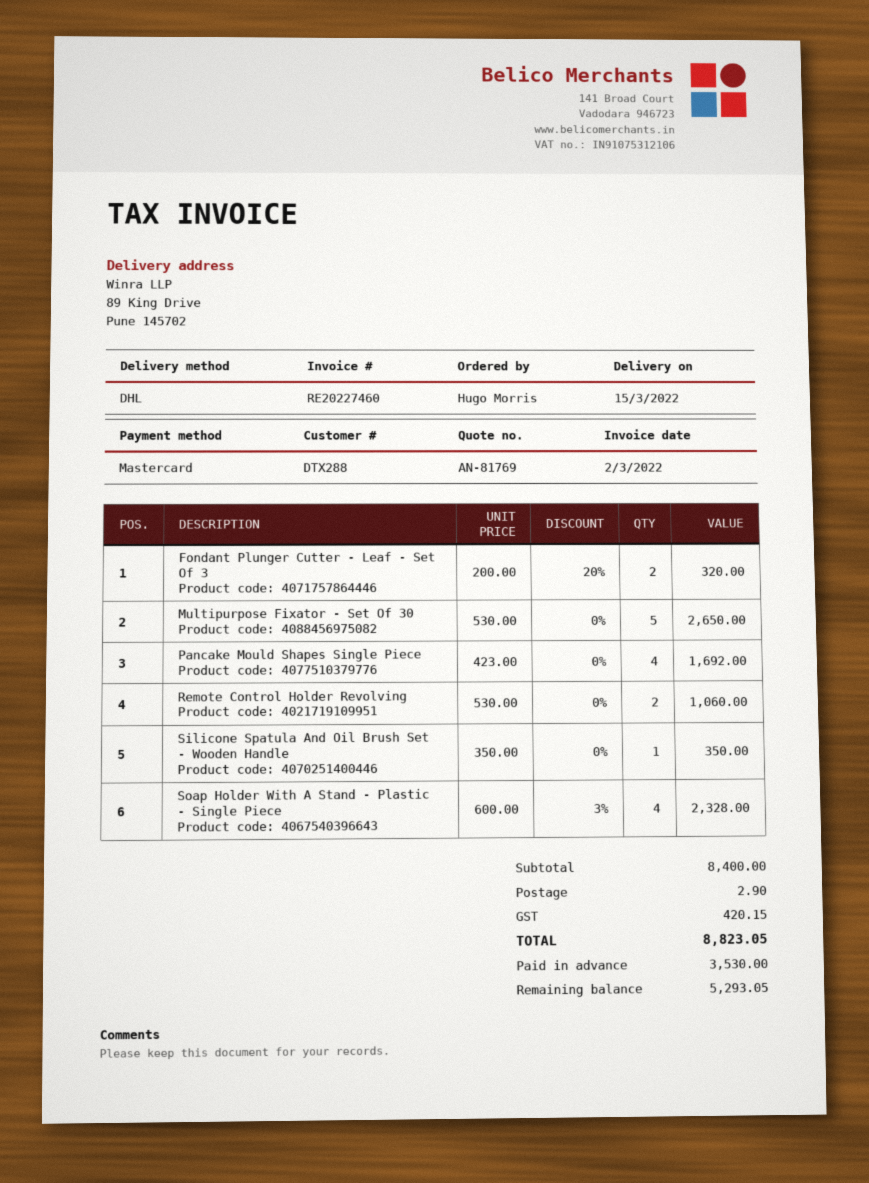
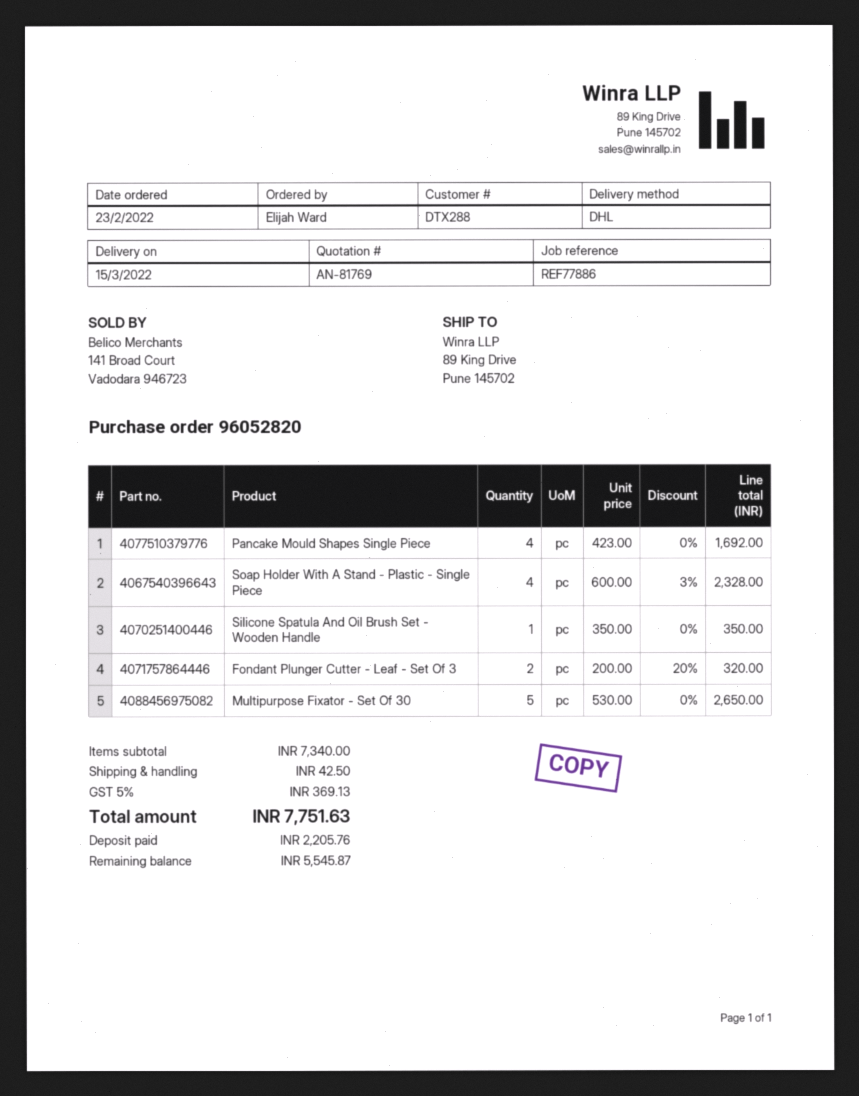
ordered by: Hugo Morris -> Elijah Ward
Remote Control Holder Revolving: 2 x 530.00 = 1060.00 -> none
subtotal: 8400.00 -> 7340.00
shipping: 2.90 -> 42.50
tax: 420.15 -> 369.13
total: 8823.05 -> 7751.63
deposit: 3530.00 -> 2205.76
balance: 5293.05 -> 5545.87

